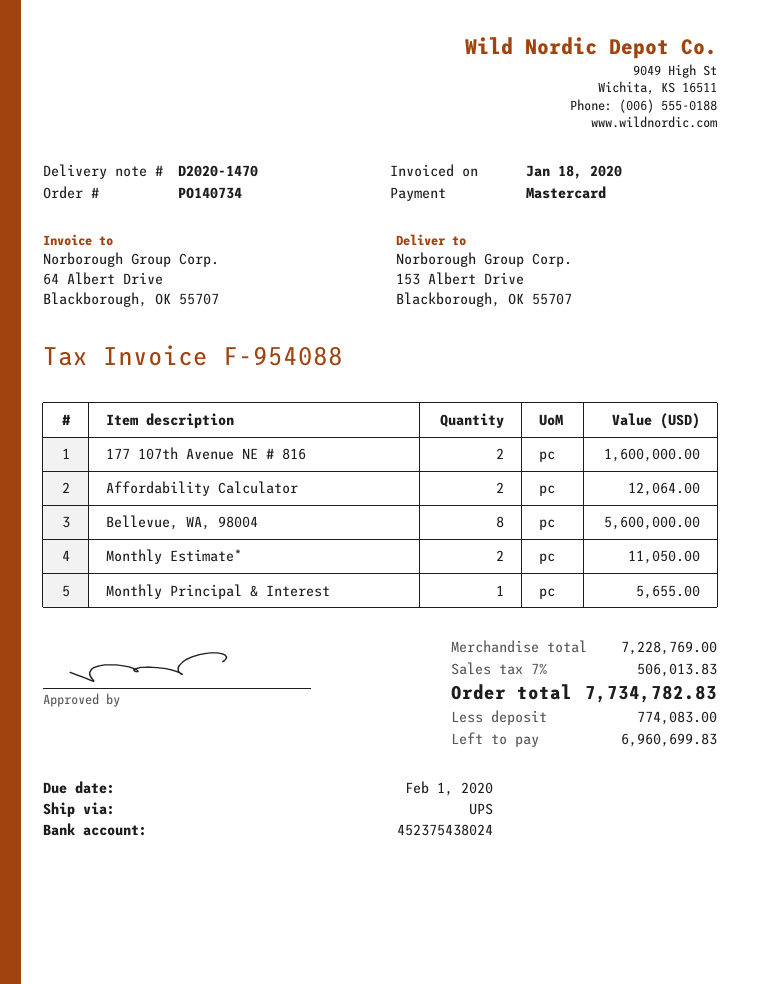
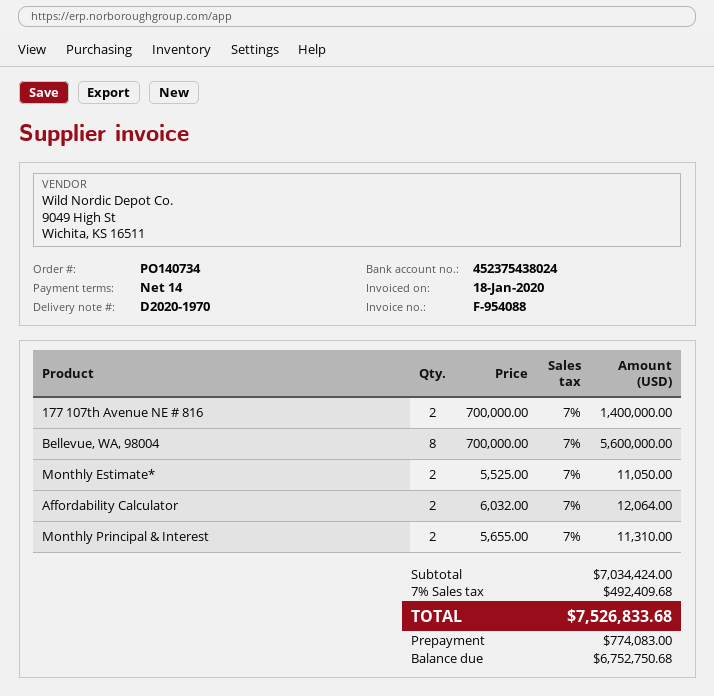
delivery note number: D2020-1470 -> D2020-1970
177 107th Avenue NE # 816: 2 for 1600000.00 -> 2 for 1400000.00
Monthly Principal & Interest: 1 for 5655.00 -> 2 for 11310.00
subtotal: 7228769.00 -> 7034424.00
tax: 7% = 506013.83 -> 7% = 492409.68
total: 7734782.83 -> 7526833.68
balance: 6960699.83 -> 6752750.68

